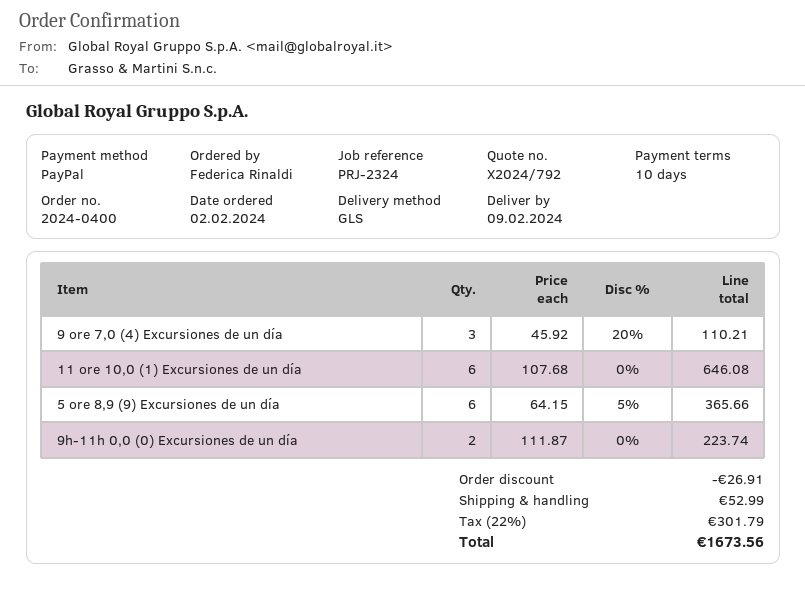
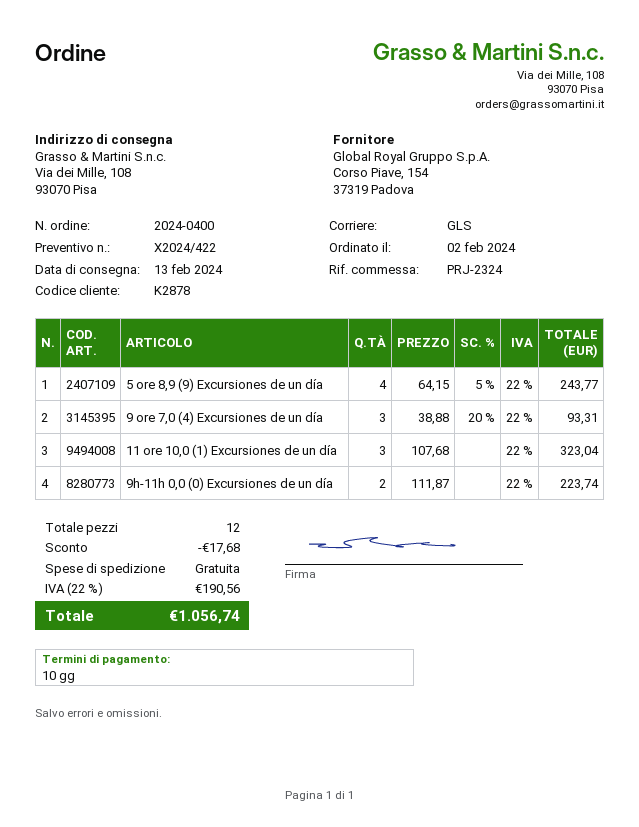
quote number: X2024/792 -> X2024/422
delivery date: 2024-02-09 -> 2024-02-13
9 ore 7,0 (4) Excursiones de un día: 3 x 45.92 - 20% = 110.21 -> 3 x 38.88 - 20% = 93.31
11 ore 10,0 (1) Excursiones de un día: 6 x 107.68 = 646.08 -> 3 x 107.68 = 323.04
5 ore 8,9 (9) Excursiones de un día: 6 x 64.15 - 5% = 365.66 -> 4 x 64.15 - 5% = 243.77
discount: 26.91 -> 17.68
shipping: 52.99 -> 0.00
tax: 22% = 301.79 -> 22% = 190.56
total: 1673.56 -> 1056.74

